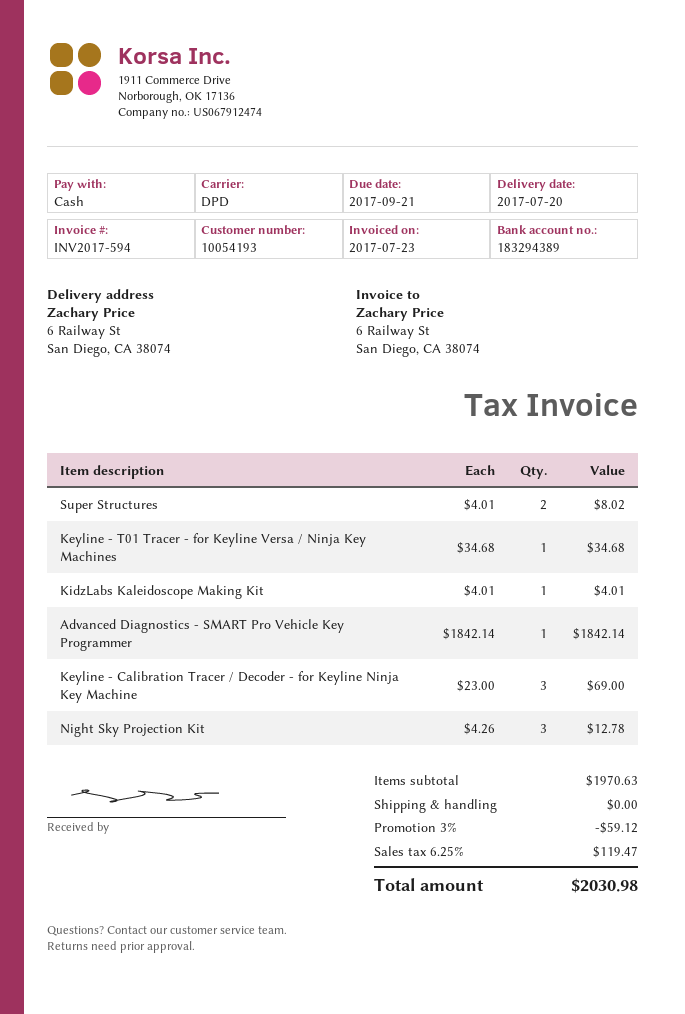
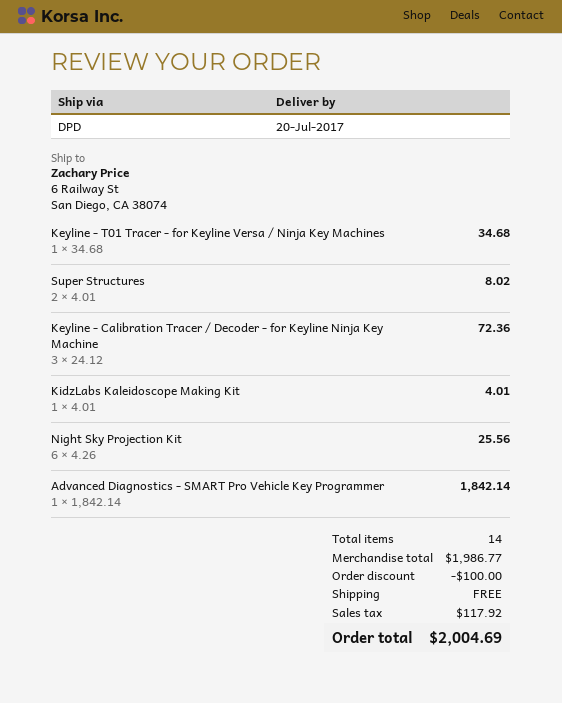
Keyline - Calibration Tracer / Decoder - for Keyline Ninja Key Machine: 3 x 23.00 = 69.00 -> 3 x 24.12 = 72.36
Night Sky Projection Kit: 3 x 4.26 = 12.78 -> 6 x 4.26 = 25.56
subtotal: 1970.63 -> 1986.77
discount: 59.12 -> 100.00
tax: 119.47 -> 117.92
total: 2030.98 -> 2004.69

